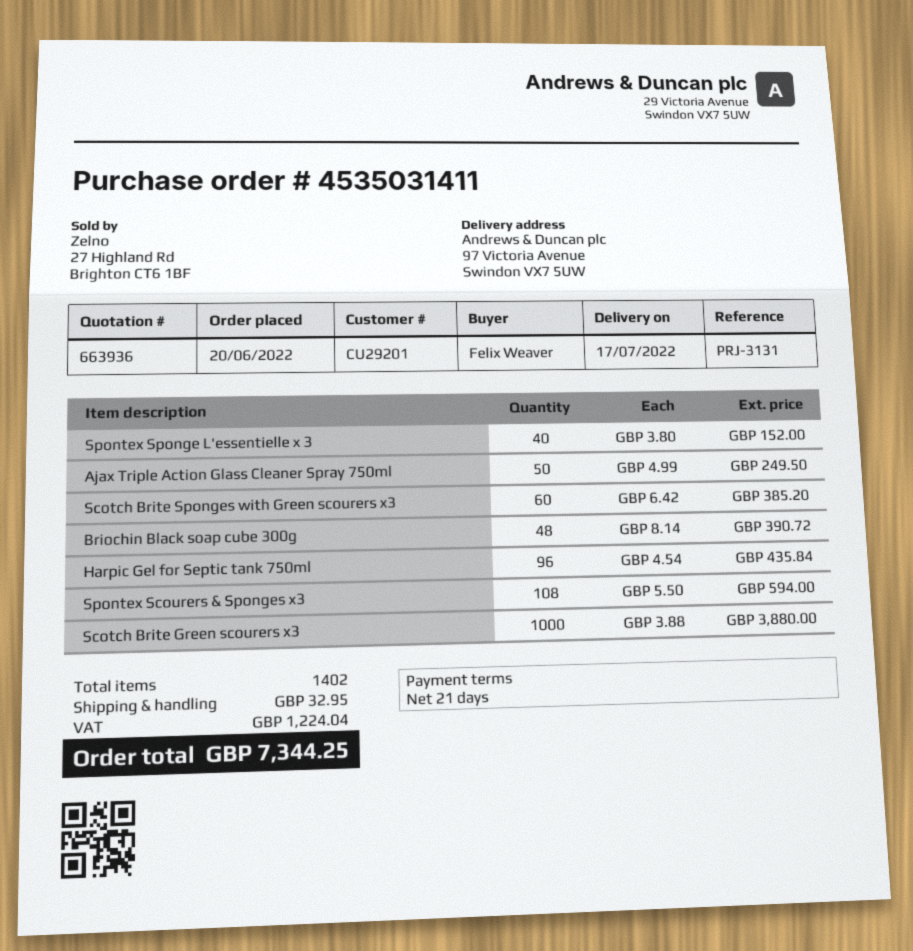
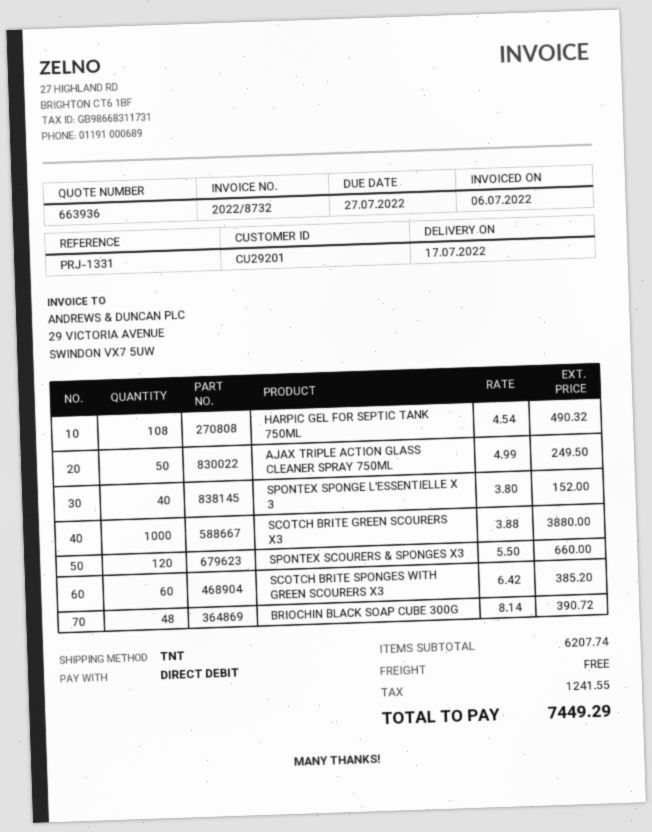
reference: PRJ-3131 -> PRJ-1331
Harpic Gel for Septic tank 750ml: 96 x 4.54 = 435.84 -> 108 x 4.54 = 490.32
Spontex Scourers & Sponges x3: 108 x 5.50 = 594.00 -> 120 x 5.50 = 660.00
shipping: 32.95 -> 0.00
tax: 1224.04 -> 1241.55
total: 7344.25 -> 7449.29

